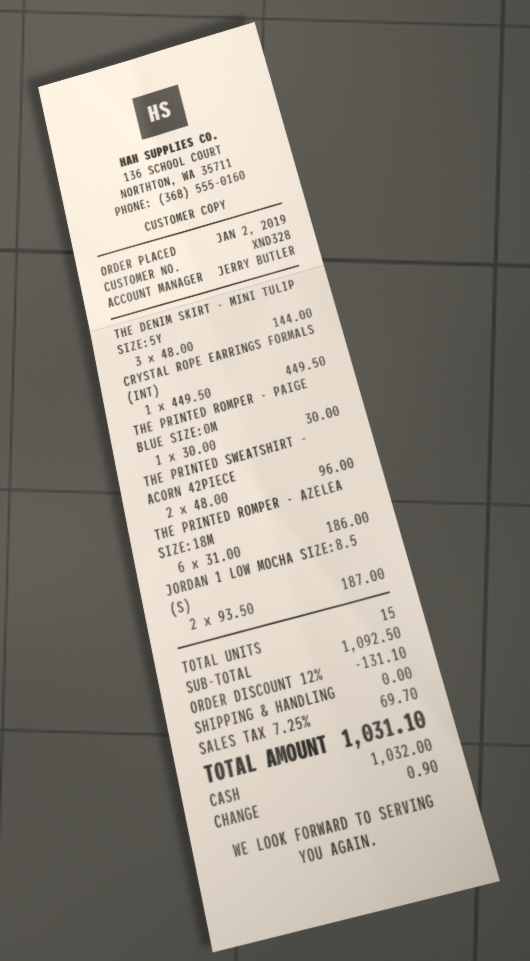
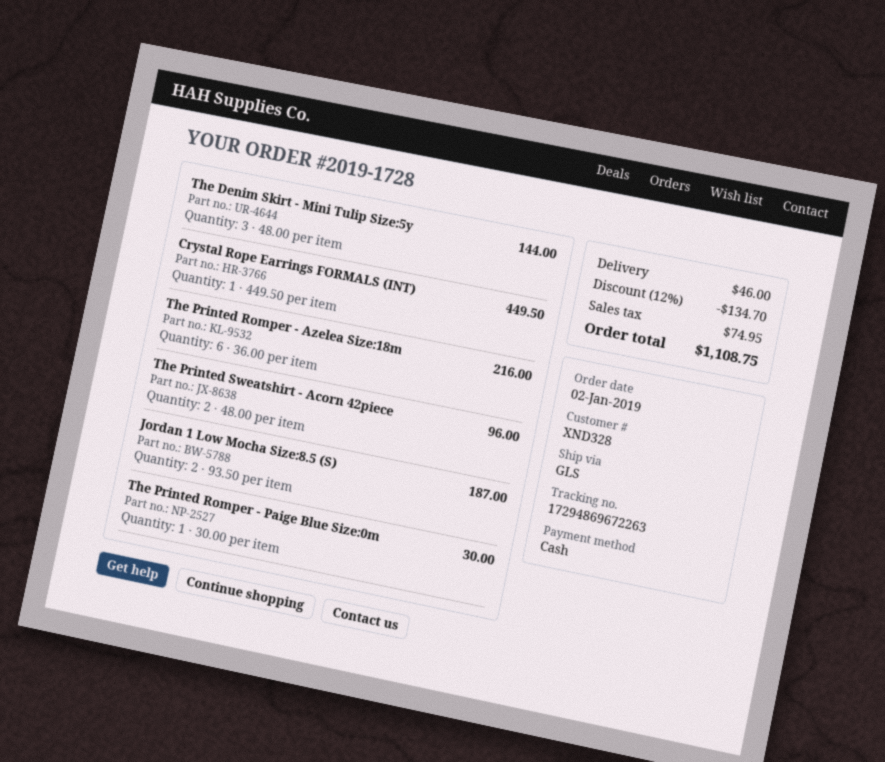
THE PRINTED ROMPER - AZELEA SIZE:18M: 6 x 31.00 = 186.00 -> 6 x 36.00 = 216.00
discount: 12% = 131.10 -> 12% = 134.70
shipping: 0.00 -> 46.00
tax: 69.70 -> 74.95
total: 1031.10 -> 1108.75

